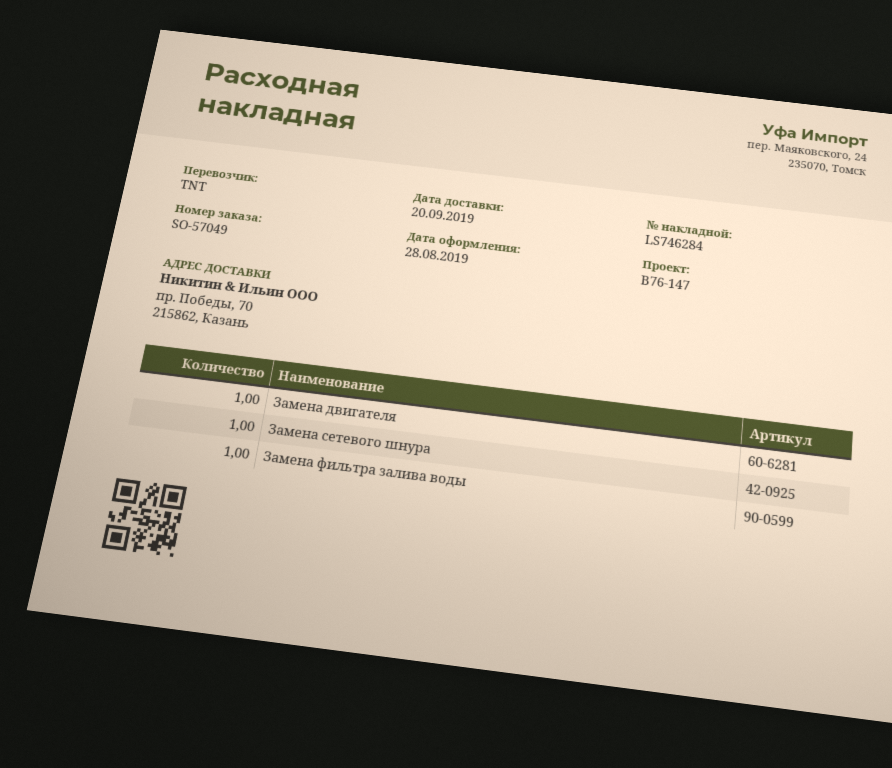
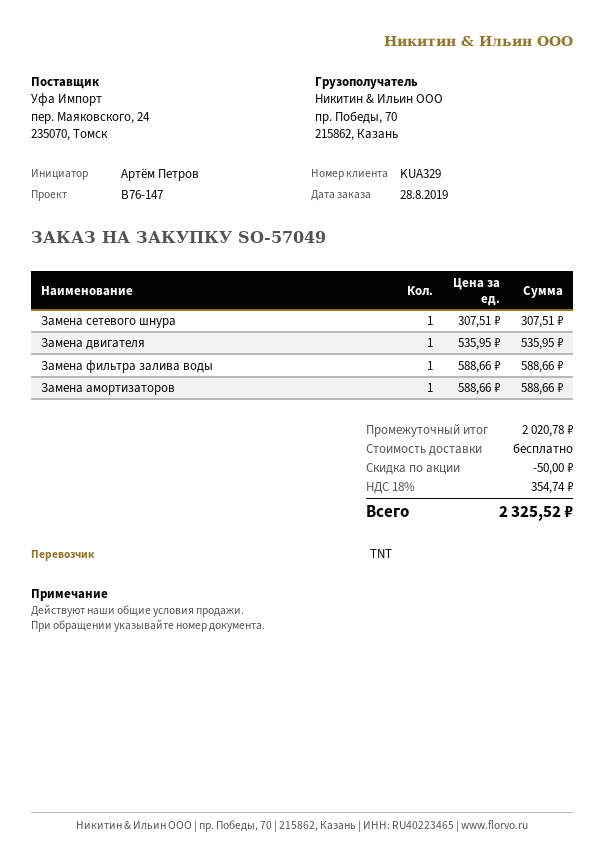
Замена амортизаторов: none -> 1

